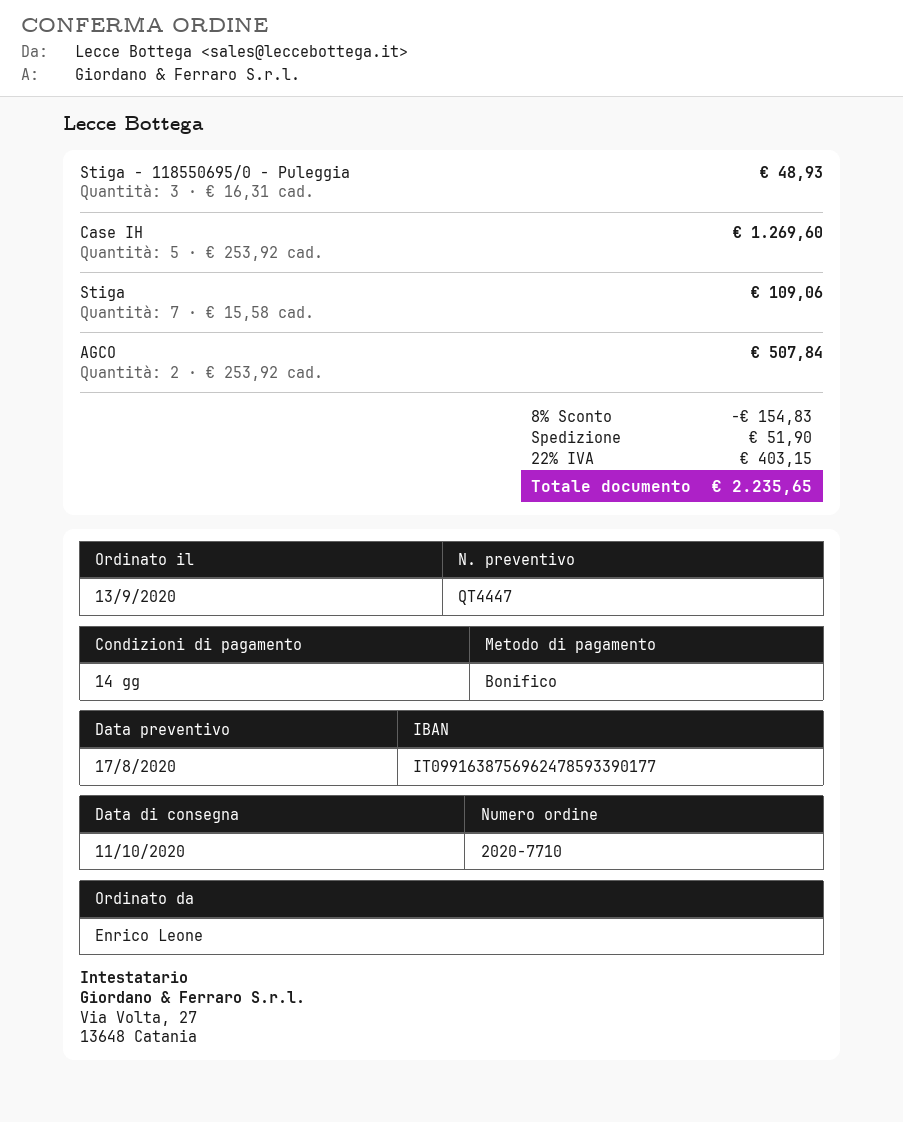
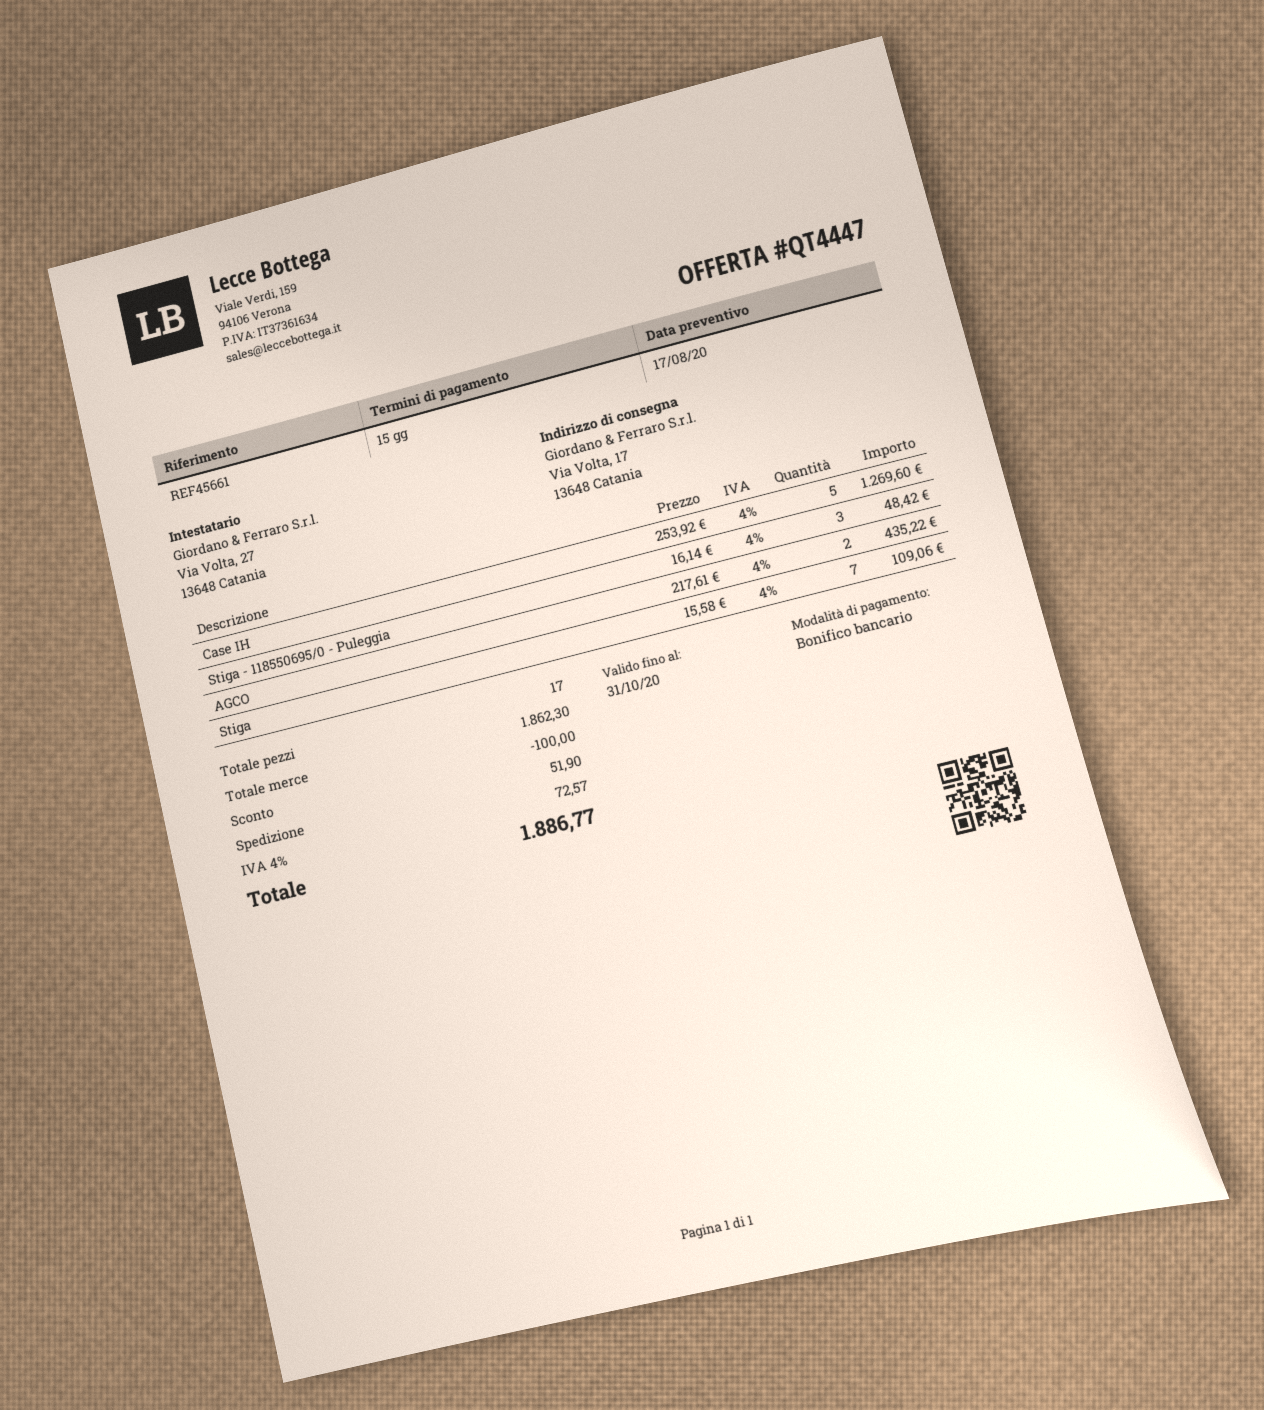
payment terms: 14 days -> 15 days
Stiga - 118550695/0 - Puleggia: 3 x 16.31 = 48.93 -> 3 x 16.14 = 48.42
AGCO: 2 x 253.92 = 507.84 -> 2 x 217.61 = 435.22
discount: 154.83 -> 100.00
tax: 22% = 403.15 -> 4% = 72.57
total: 2235.65 -> 1886.77

